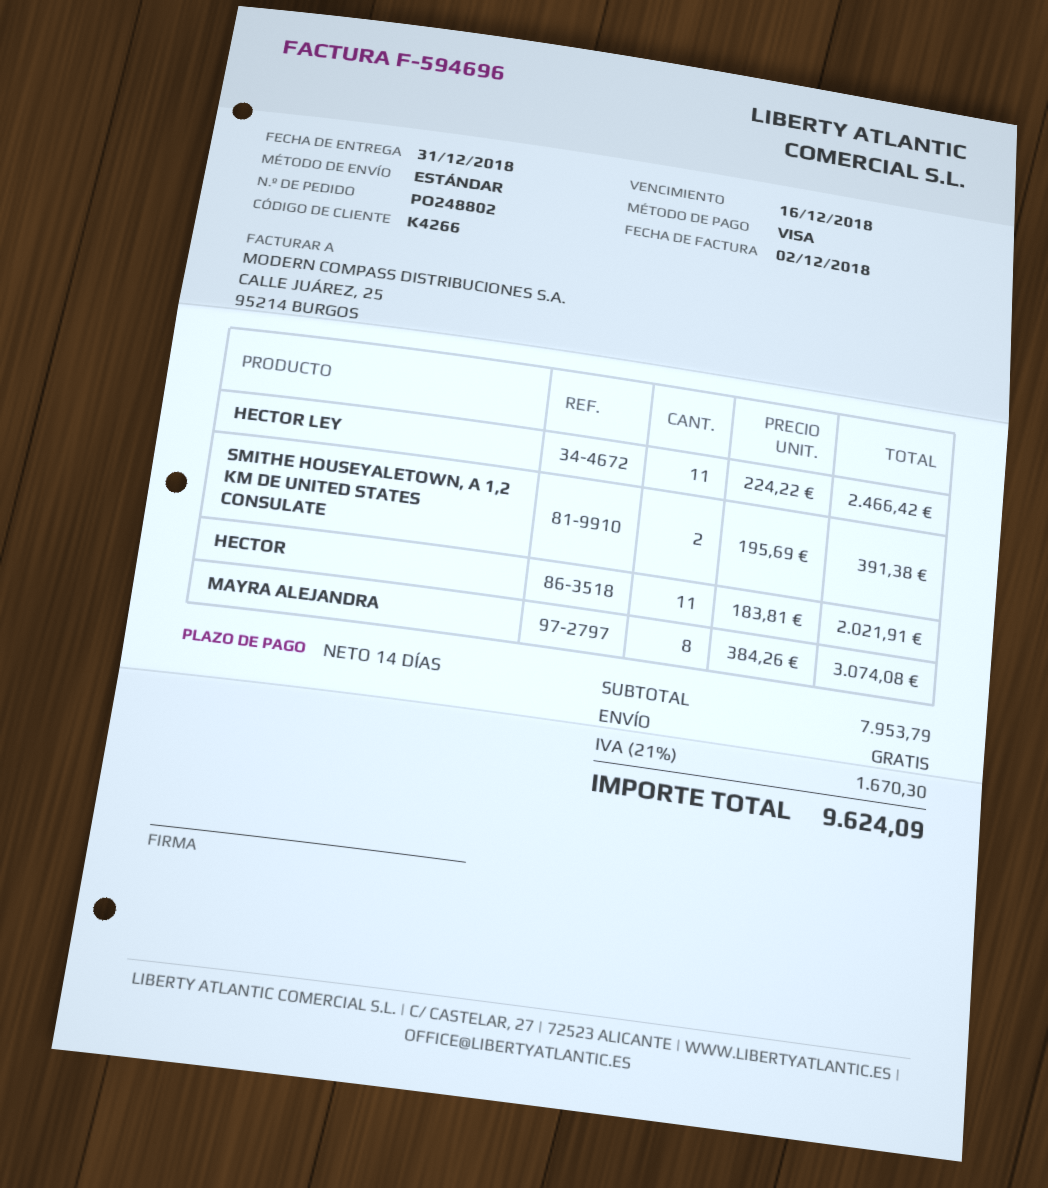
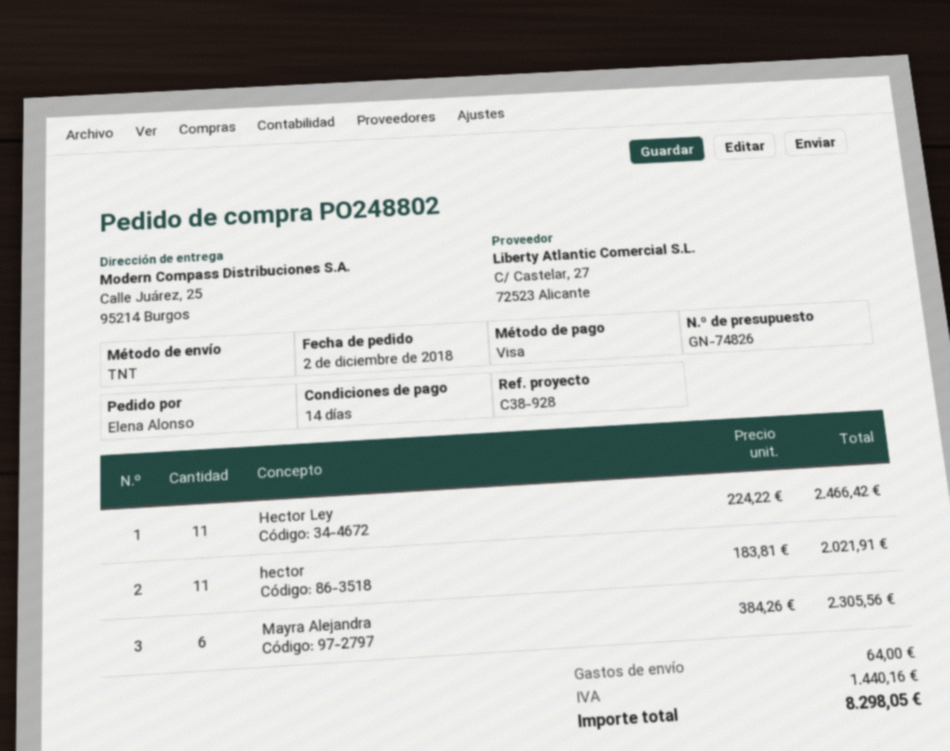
shipping method: standard -> TNT
SMITHE HOUSEYALETOWN, A 1,2 KM DE UNITED STATES CONSULATE: 2 x 195.69 = 391.38 -> none
MAYRA ALEJANDRA: 8 x 384.26 = 3074.08 -> 6 x 384.26 = 2305.56
shipping: 0.00 -> 64.00
tax: 1670.30 -> 1440.16
total: 9624.09 -> 8298.05

